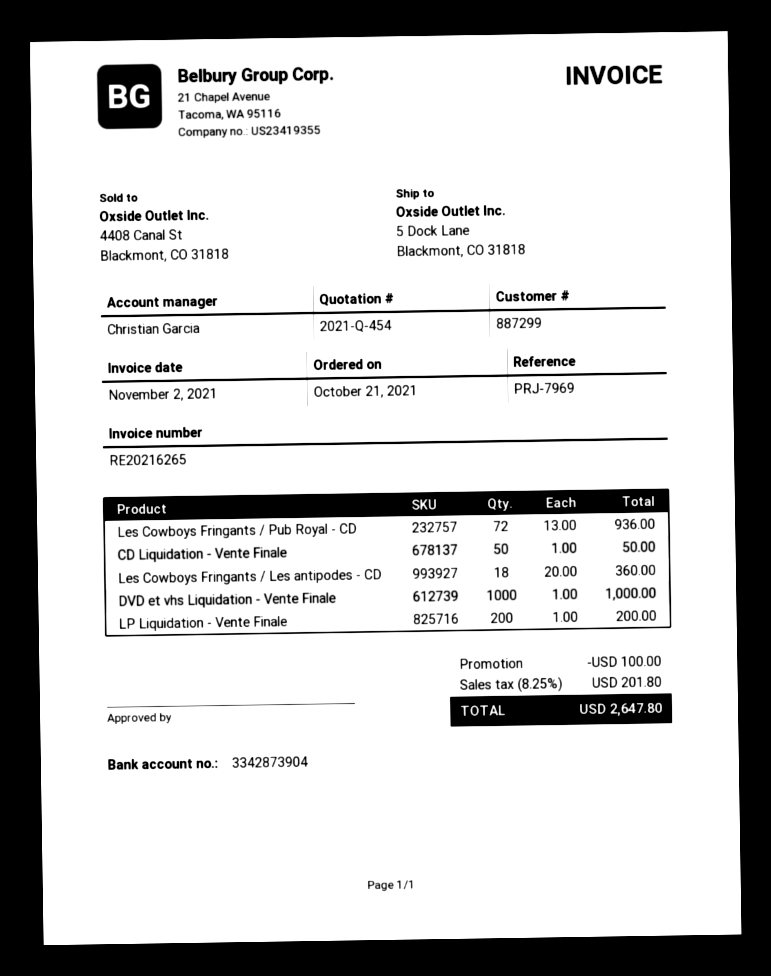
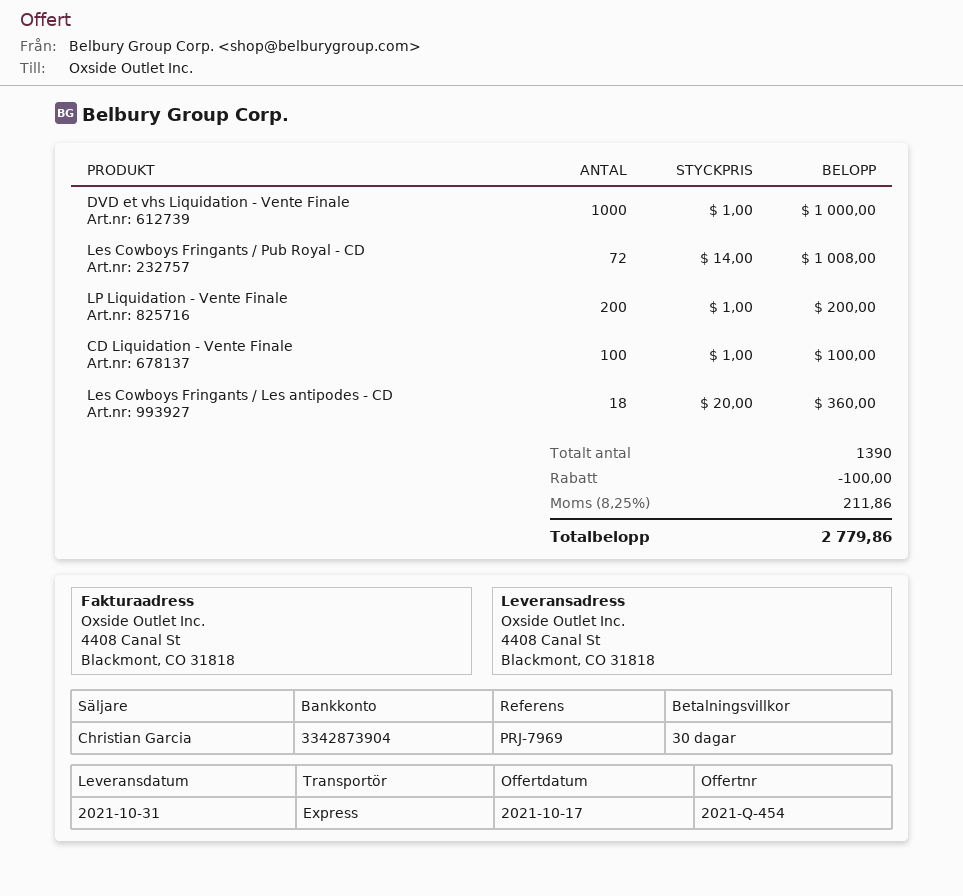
ship to: 5 Dock Lane, Blackmont, CO 31818 -> 4408 Canal St, Blackmont, CO 31818
Les Cowboys Fringants / Pub Royal - CD: 72 x 13.00 = 936.00 -> 72 x 14.00 = 1008.00
CD Liquidation - Vente Finale: 50 x 1.00 = 50.00 -> 100 x 1.00 = 100.00
tax: 8.25% = 201.80 -> 8.25% = 211.86
total: 2647.80 -> 2779.86

